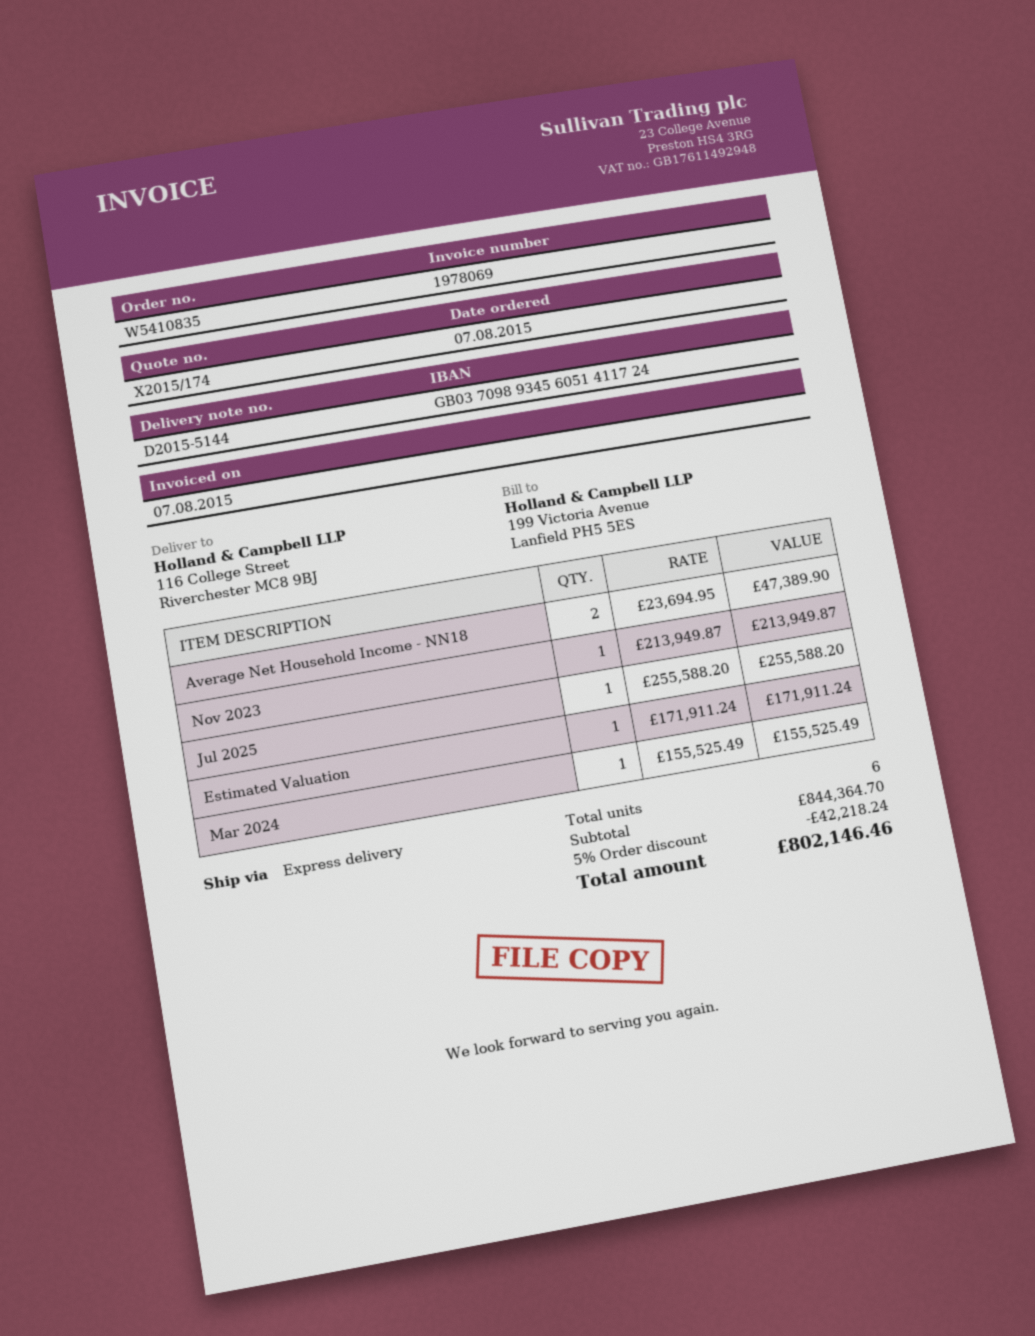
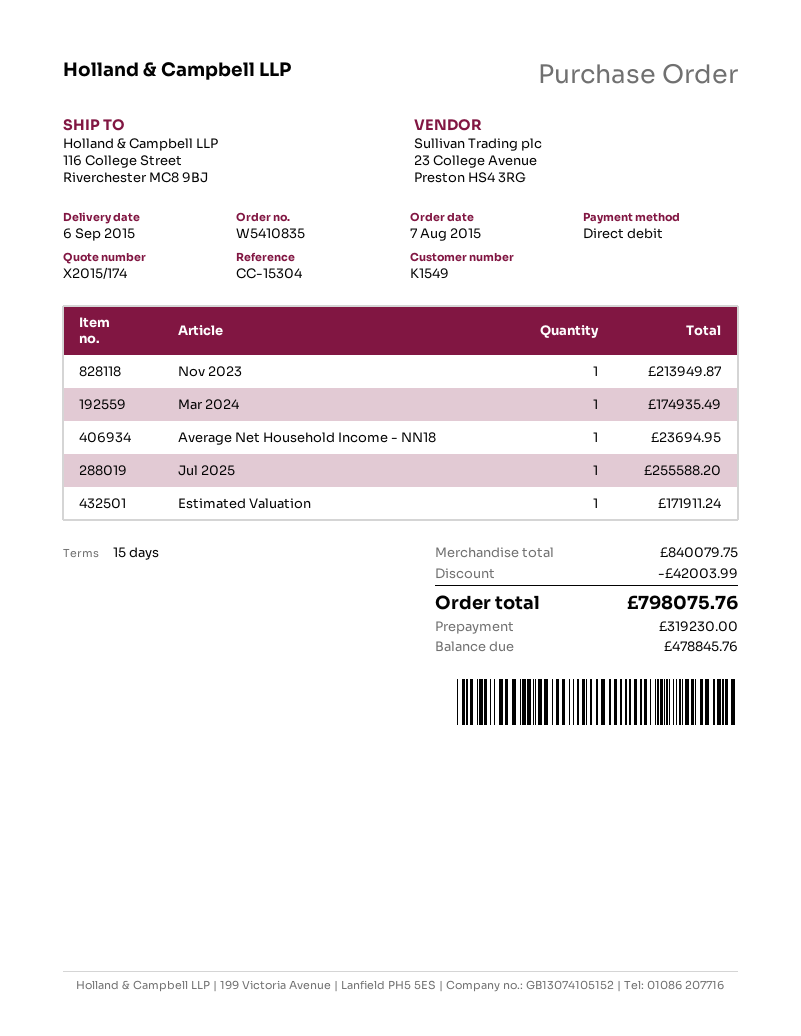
Average Net Household Income - NN18: 2 for 47389.90 -> 1 for 23694.95
Mar 2024: 1 for 155525.49 -> 1 for 174935.49
subtotal: 844364.70 -> 840079.75
discount: 42218.24 -> 42003.99
total: 802146.46 -> 798075.76

